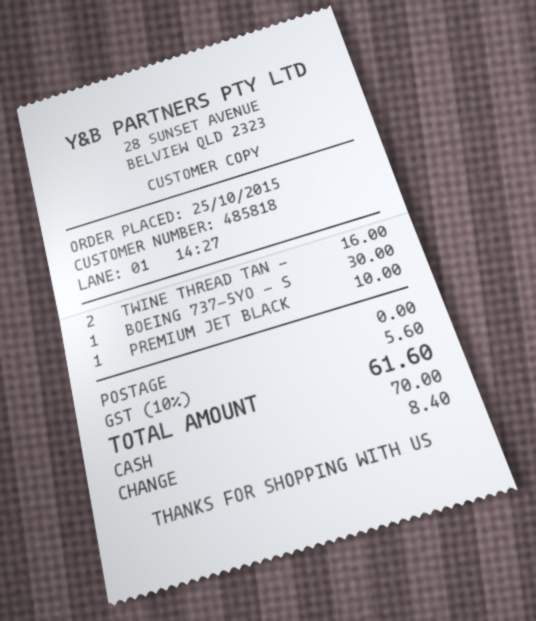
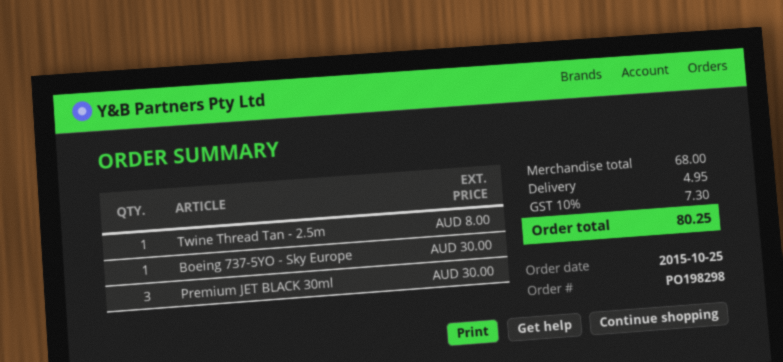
TWINE THREAD TAN -: 2 for 16.00 -> 1 for 8.00
PREMIUM JET BLACK: 1 for 10.00 -> 3 for 30.00
shipping: 0.00 -> 4.95
tax: 10% = 5.60 -> 10% = 7.30
total: 61.60 -> 80.25

